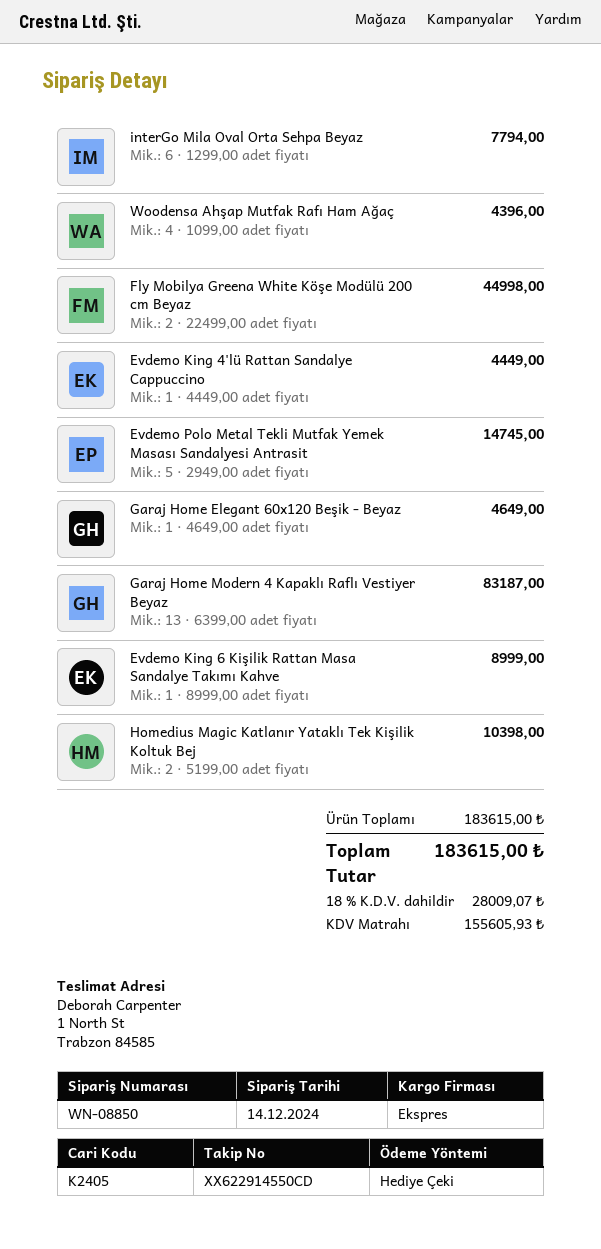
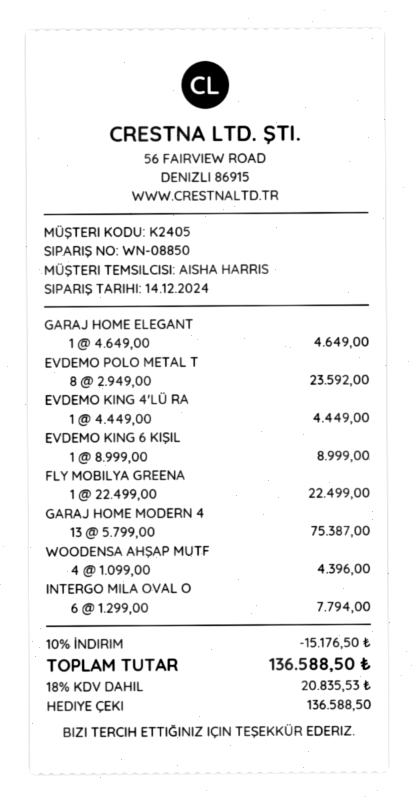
Fly Mobilya Greena White Köşe Modülü 200 cm Beyaz: 2 x 22499.00 = 44998.00 -> 1 x 22499.00 = 22499.00
Evdemo Polo Metal Tekli Mutfak Yemek Masası Sandalyesi Antrasit: 5 x 2949.00 = 14745.00 -> 8 x 2949.00 = 23592.00
Garaj Home Modern 4 Kapaklı Raflı Vestiyer Beyaz: 13 x 6399.00 = 83187.00 -> 13 x 5799.00 = 75387.00
Homedius Magic Katlanır Yataklı Tek Kişilik Koltuk Bej: 2 x 5199.00 = 10398.00 -> none
discount: none -> 10% = 15176.50
tax: 18% = 28009.07 -> 18% = 20835.53
total: 183615.00 -> 136588.50

